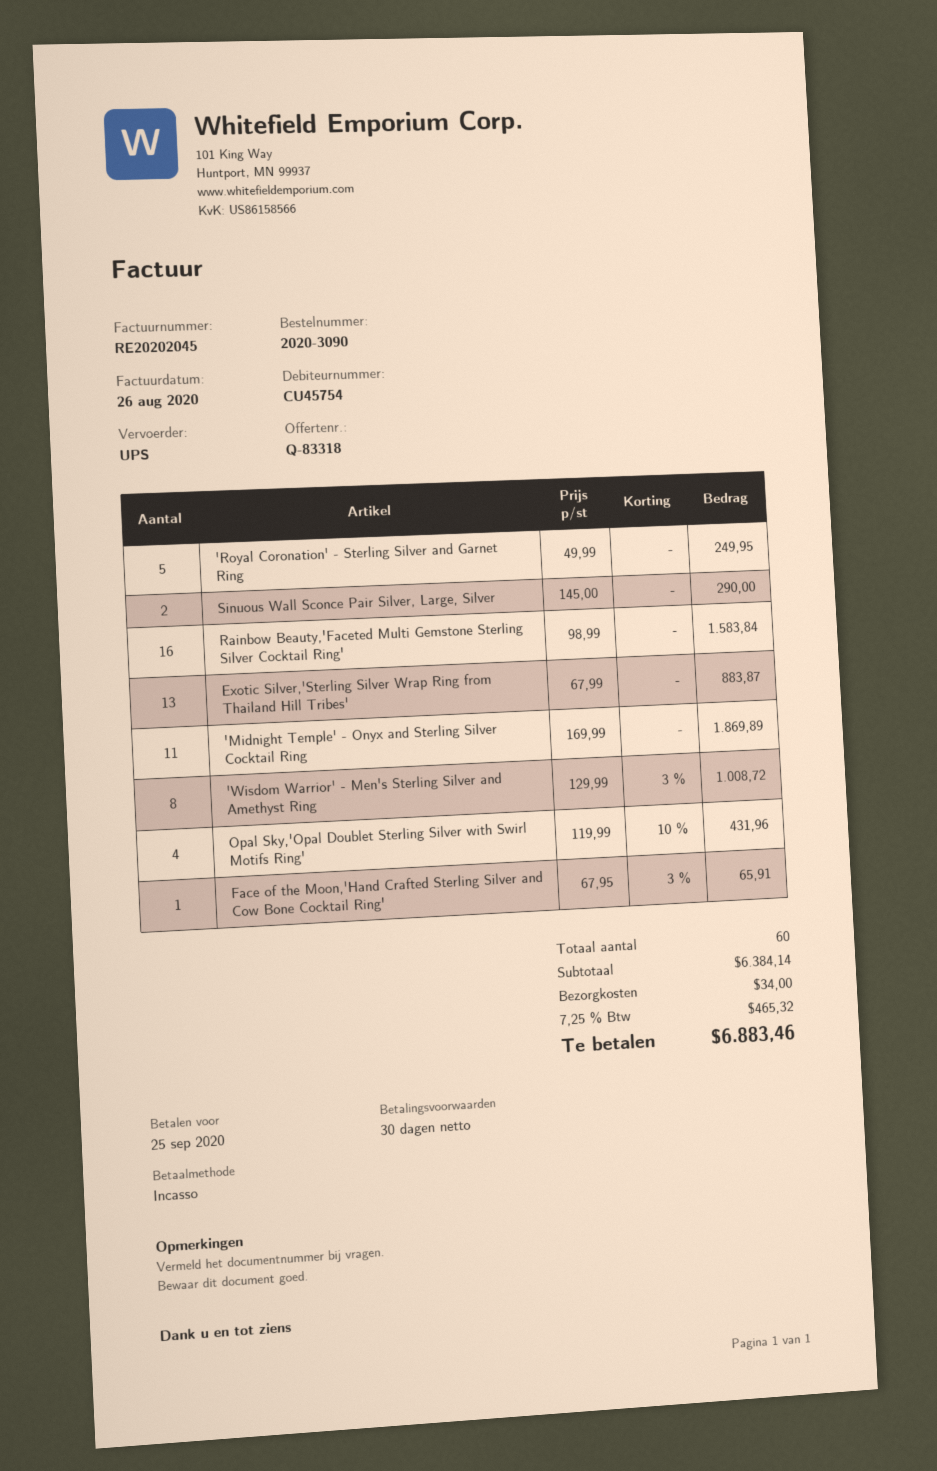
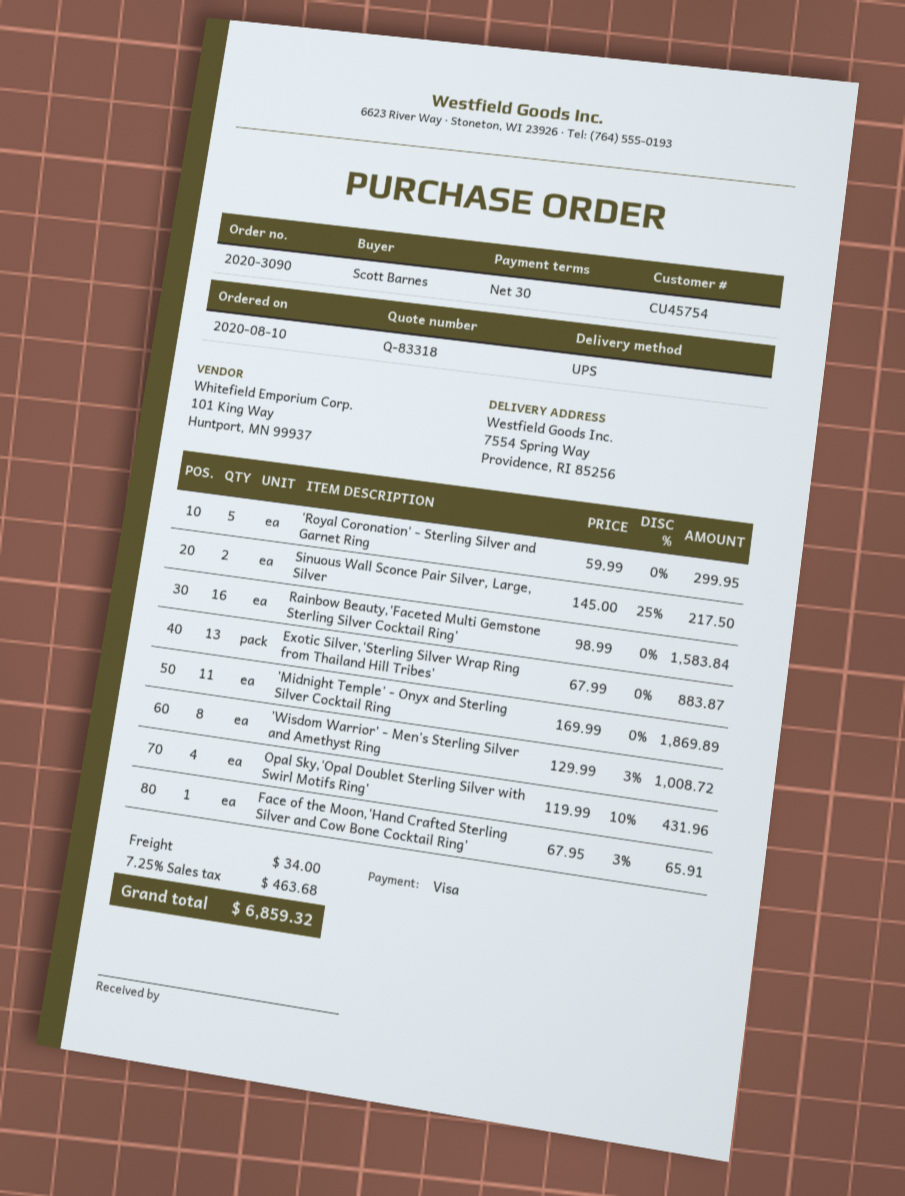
payment method: direct debit -> Visa
'Royal Coronation' - Sterling Silver and Garnet Ring: 5 x 49.99 = 249.95 -> 5 x 59.99 = 299.95
Sinuous Wall Sconce Pair Silver, Large, Silver: 2 x 145.00 = 290.00 -> 2 x 145.00 - 25% = 217.50
tax: 7.25% = 465.32 -> 7.25% = 463.68
total: 6883.46 -> 6859.32

